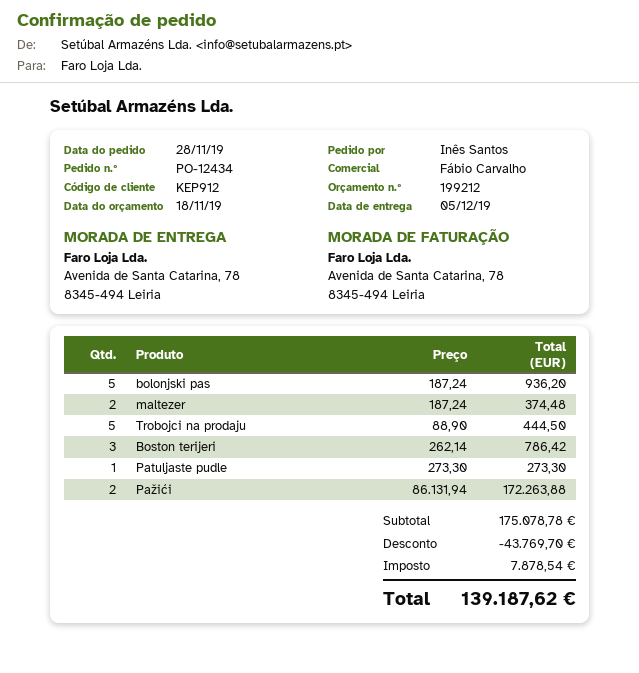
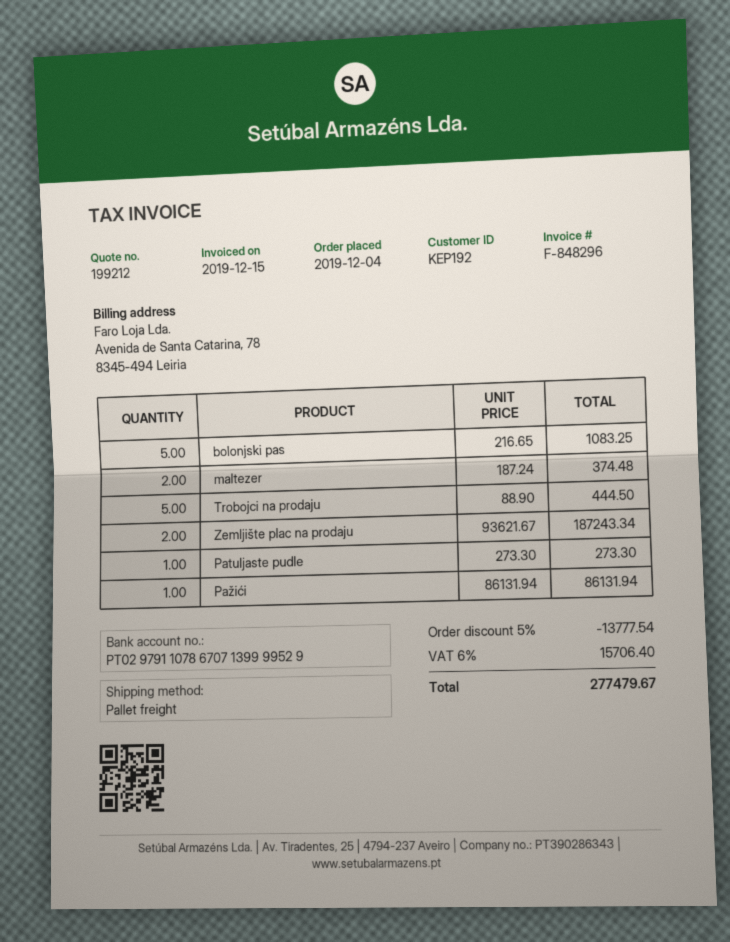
order date: 2019-11-28 -> 2019-12-04
customer number: KEP912 -> KEP192
bolonjski pas: 5 x 187.24 = 936.20 -> 5 x 216.65 = 1083.25
Boston terijeri: 3 x 262.14 = 786.42 -> none
Pažići: 2 x 86131.94 = 172263.88 -> 1 x 86131.94 = 86131.94
Zemljište plac na prodaju: none -> 2 x 93621.67 = 187243.34
discount: 43769.70 -> 13777.54
tax: 7878.54 -> 15706.40
total: 139187.62 -> 277479.67

